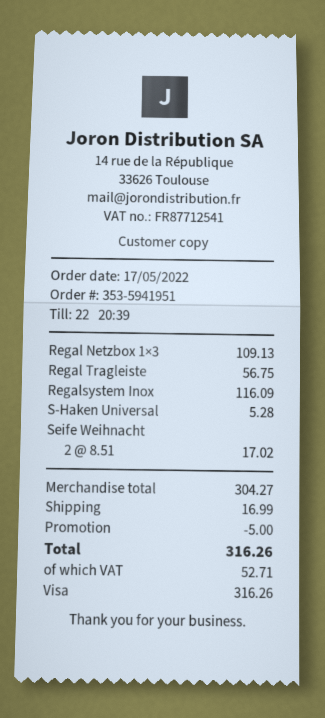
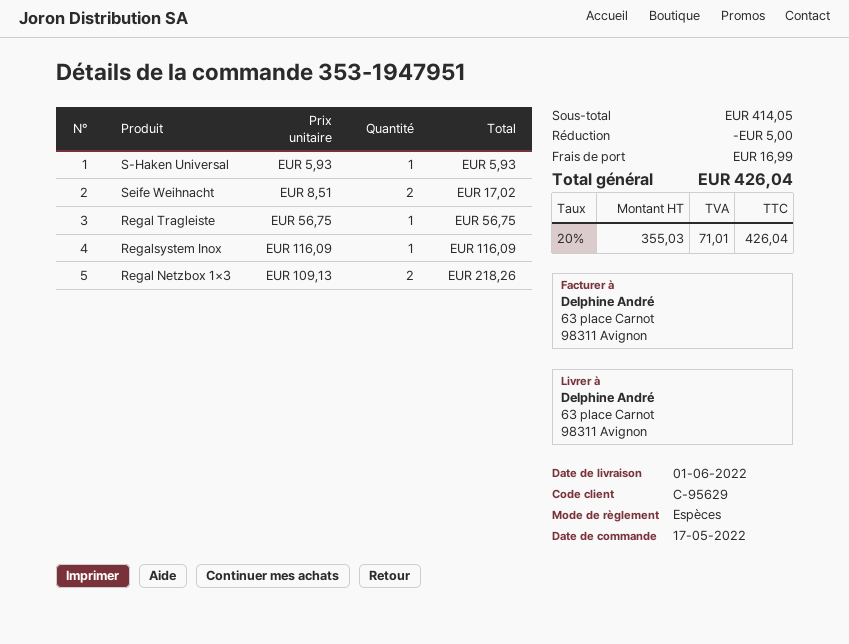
order number: 353-5941951 -> 353-1947951
payment method: Visa -> cash
Regal Netzbox 1×3: 1 x 109.13 = 109.13 -> 2 x 109.13 = 218.26
S-Haken Universal: 1 x 5.28 = 5.28 -> 1 x 5.93 = 5.93
subtotal: 304.27 -> 414.05
tax: 52.71 -> 71.01
total: 316.26 -> 426.04

